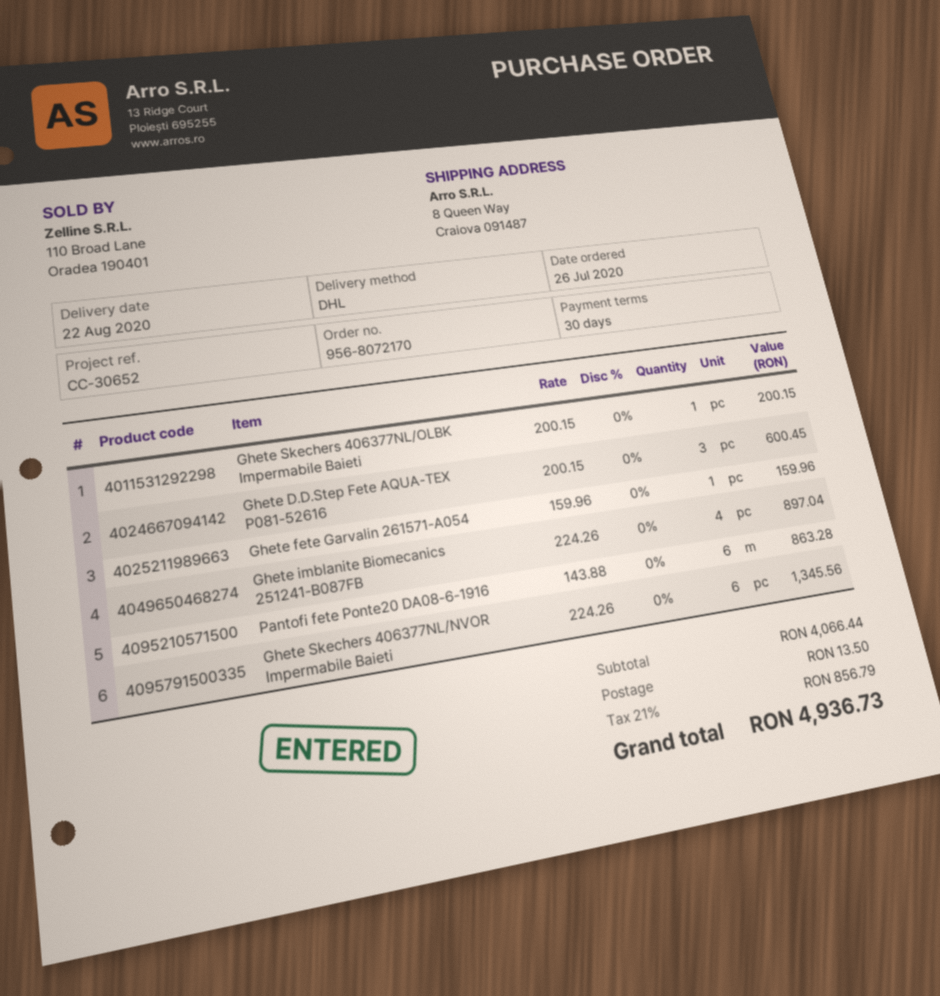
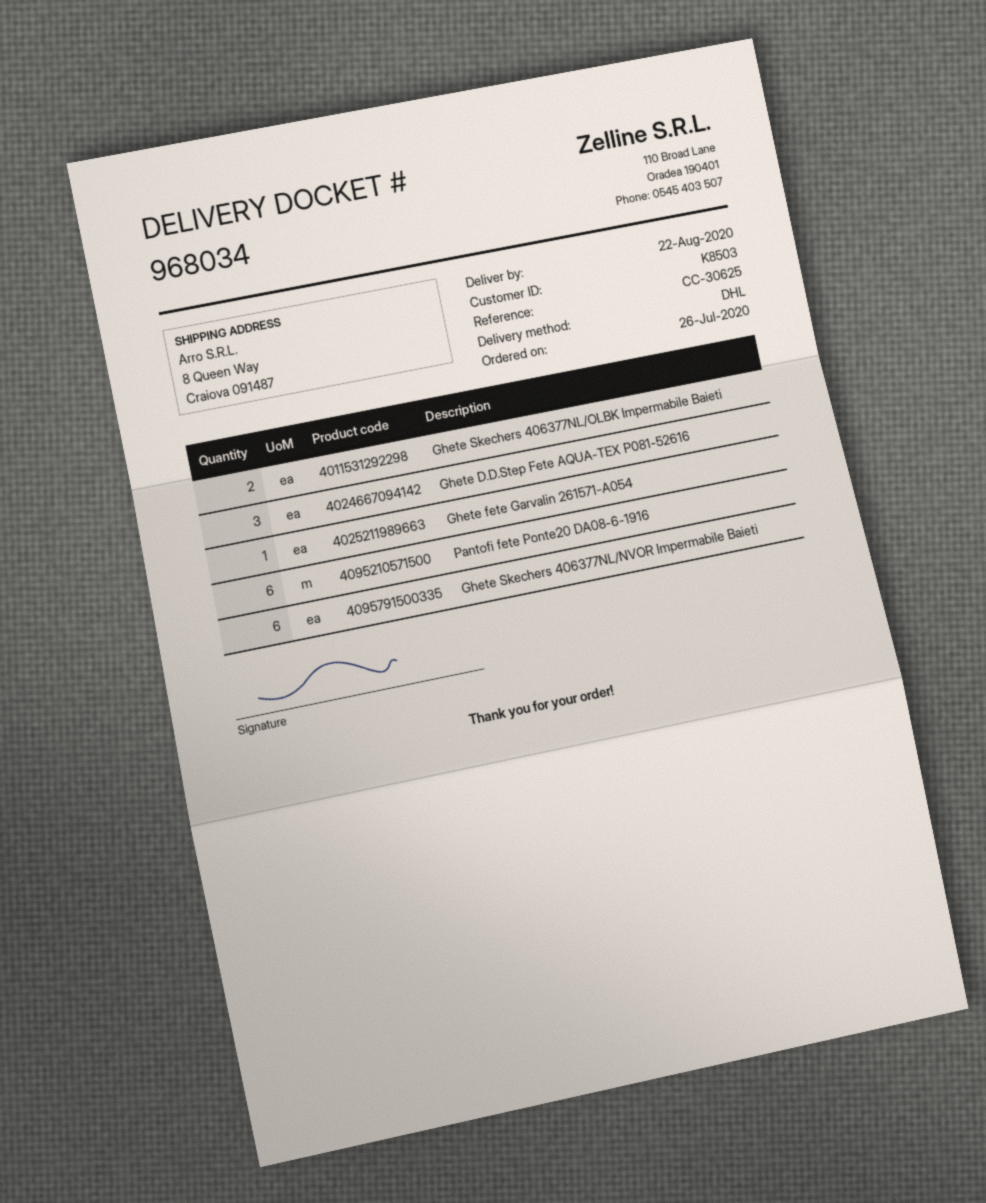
reference: CC-30652 -> CC-30625
Ghete Skechers 406377NL/OLBK Impermabile Baieti: 1 -> 2
Ghete imblanite Biomecanics 251241-B087FB: 4 -> none

